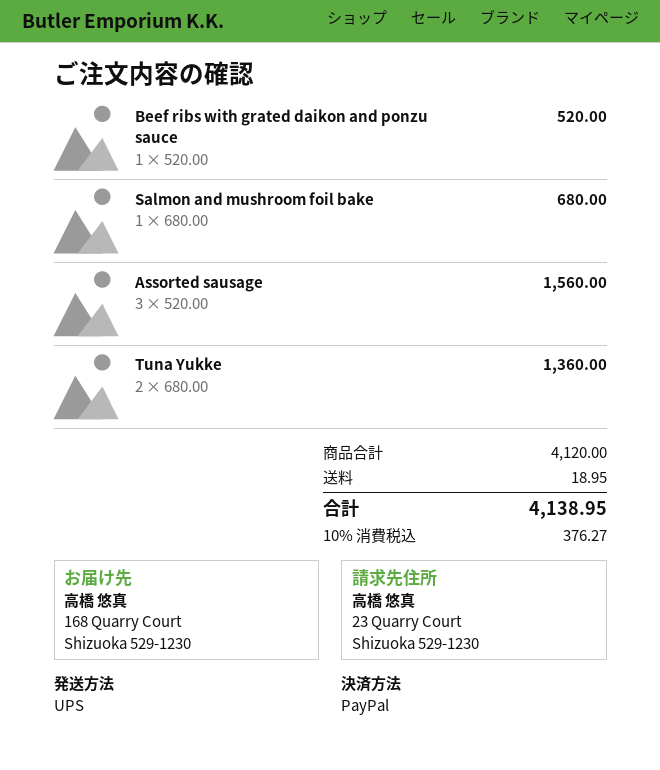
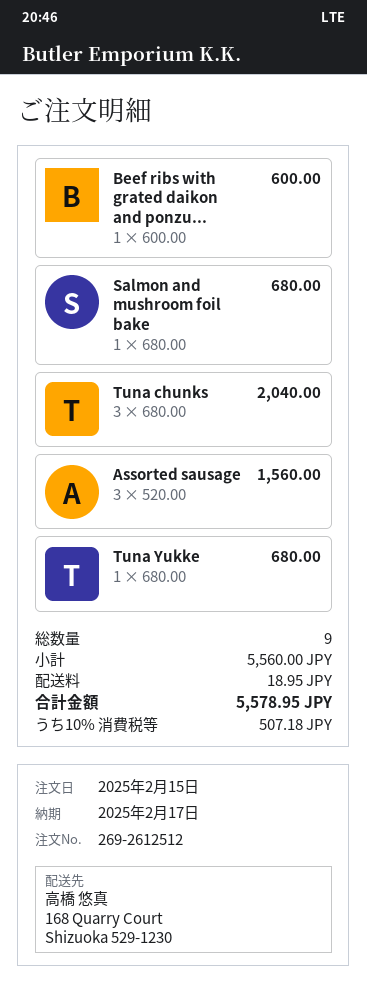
Beef ribs with grated daikon and ponzu sauce: 1 x 520.00 = 520.00 -> 1 x 600.00 = 600.00
Tuna Yukke: 2 x 680.00 = 1360.00 -> 1 x 680.00 = 680.00
Tuna chunks: none -> 3 x 680.00 = 2040.00
subtotal: 4120.00 -> 5560.00
tax: 10% = 376.27 -> 10% = 507.18
total: 4138.95 -> 5578.95

